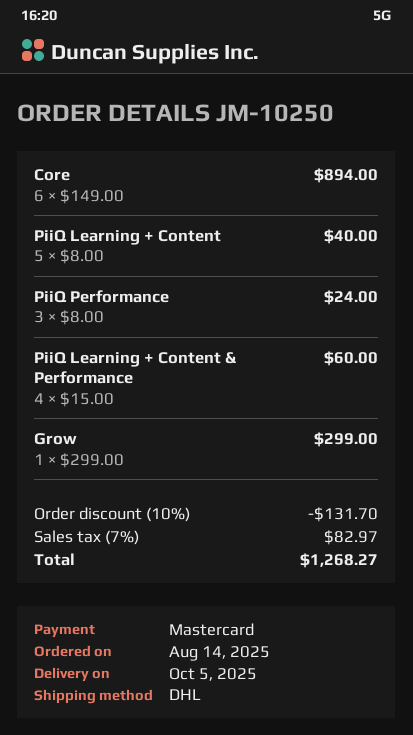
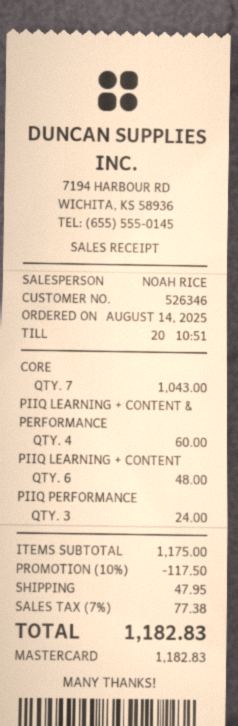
Core: 6 for 894.00 -> 7 for 1043.00
PiiQ Learning + Content: 5 for 40.00 -> 6 for 48.00
Grow: 1 for 299.00 -> none
discount: 10% = 131.70 -> 10% = 117.50
shipping: none -> 47.95
tax: 7% = 82.97 -> 7% = 77.38
total: 1268.27 -> 1182.83

